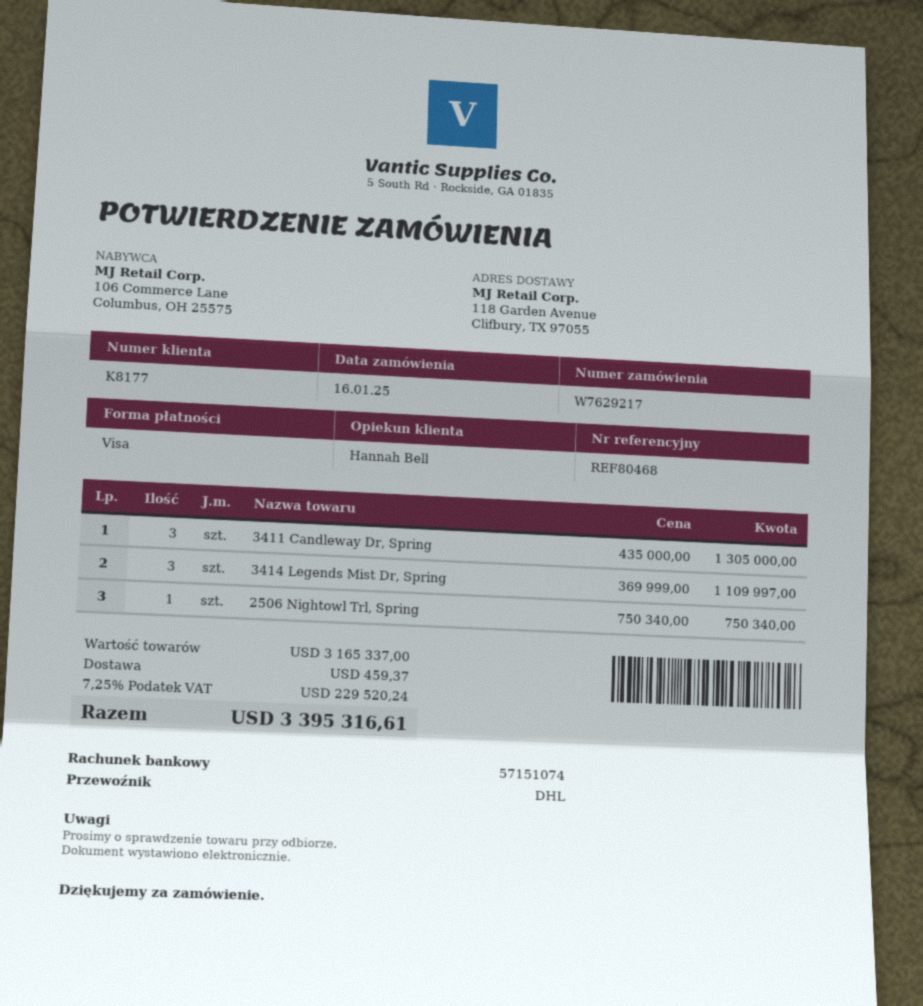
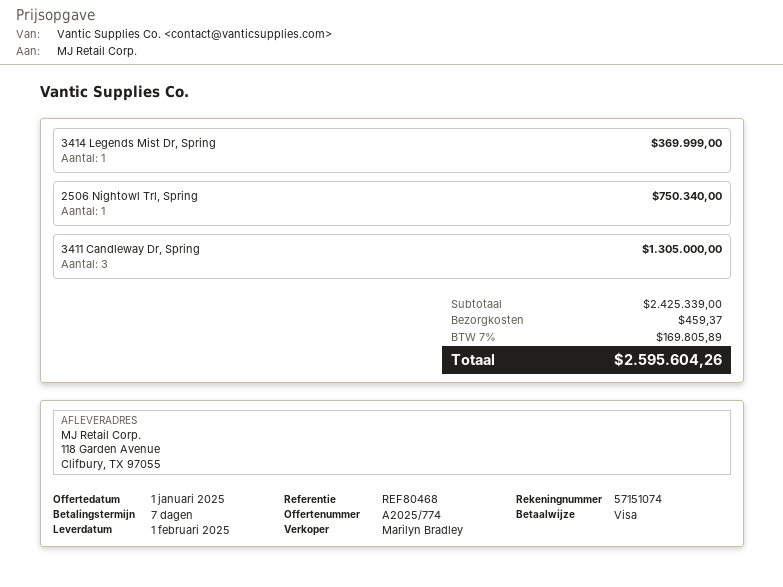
sales rep: Hannah Bell -> Marilyn Bradley
3414 Legends Mist Dr, Spring: 3 for 1109997.00 -> 1 for 369999.00
subtotal: 3165337.00 -> 2425339.00
tax: 7.25% = 229520.24 -> 7% = 169805.89
total: 3395316.61 -> 2595604.26

